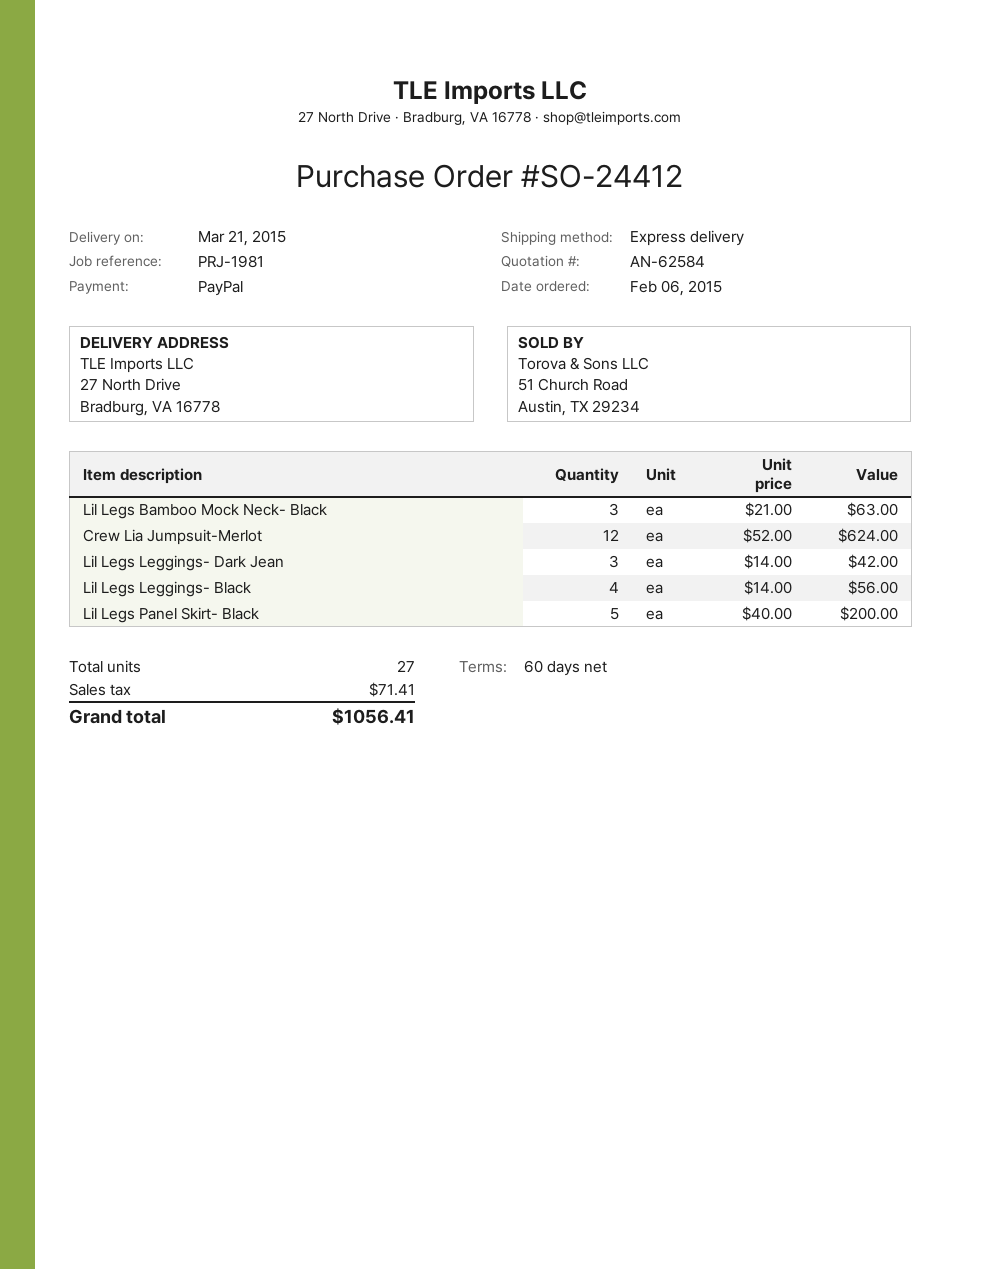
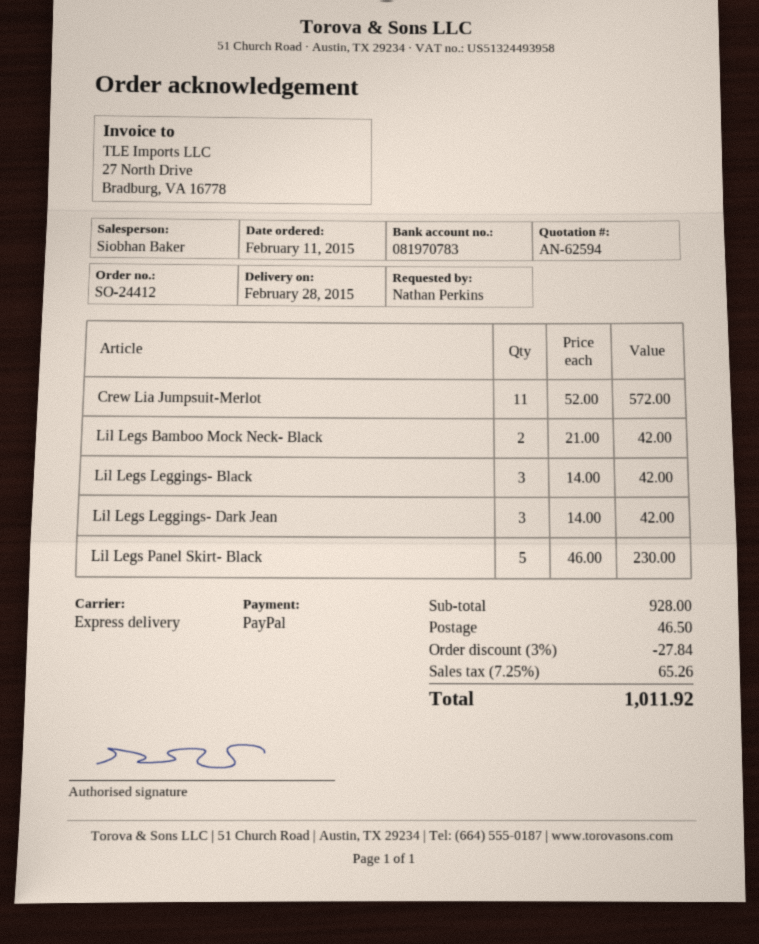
quote number: AN-62584 -> AN-62594
order date: 2015-02-06 -> 2015-02-11
delivery date: 2015-03-21 -> 2015-02-28
Lil Legs Bamboo Mock Neck- Black: 3 x 21.00 = 63.00 -> 2 x 21.00 = 42.00
Crew Lia Jumpsuit-Merlot: 12 x 52.00 = 624.00 -> 11 x 52.00 = 572.00
Lil Legs Leggings- Black: 4 x 14.00 = 56.00 -> 3 x 14.00 = 42.00
Lil Legs Panel Skirt- Black: 5 x 40.00 = 200.00 -> 5 x 46.00 = 230.00
discount: none -> 3% = 27.84
shipping: none -> 46.50
tax: 71.41 -> 65.26
total: 1056.41 -> 1011.92

